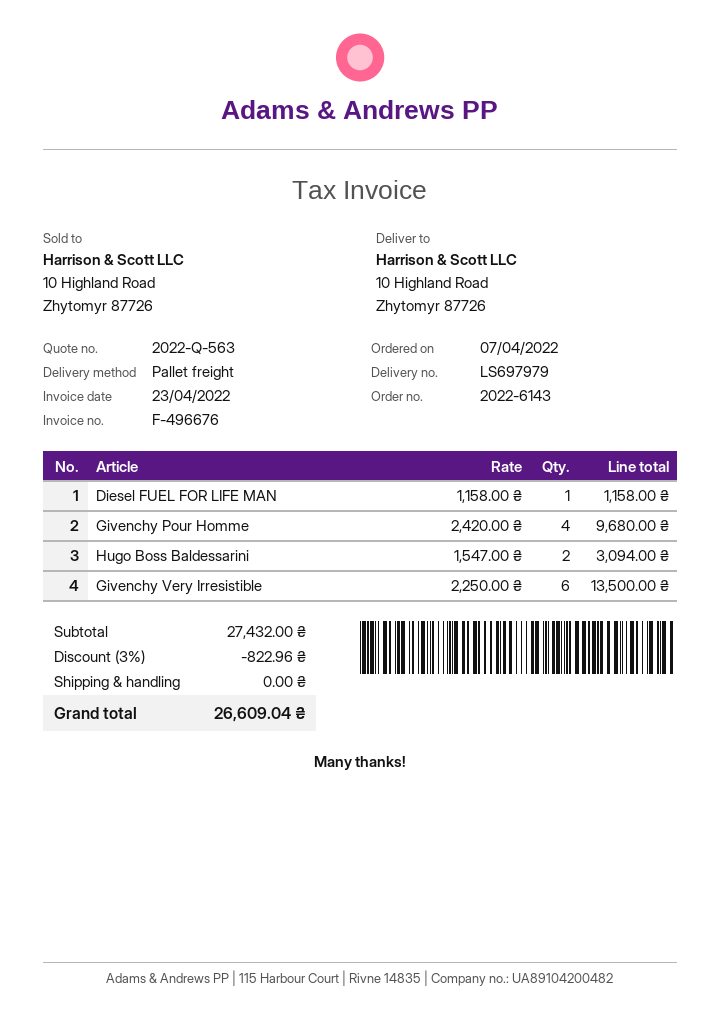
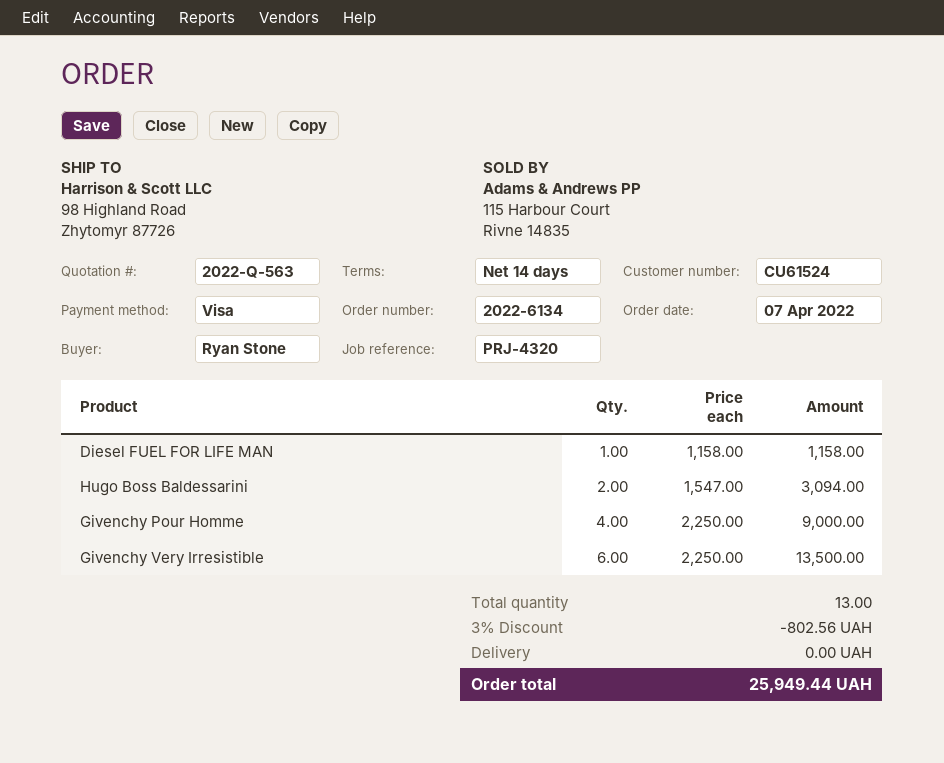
order number: 2022-6143 -> 2022-6134
ship to: 10 Highland Road, Zhytomyr 87726 -> 98 Highland Road, Zhytomyr 87726
Givenchy Pour Homme: 4 x 2420.00 = 9680.00 -> 4 x 2250.00 = 9000.00
discount: 3% = 822.96 -> 3% = 802.56
total: 26609.04 -> 25949.44

